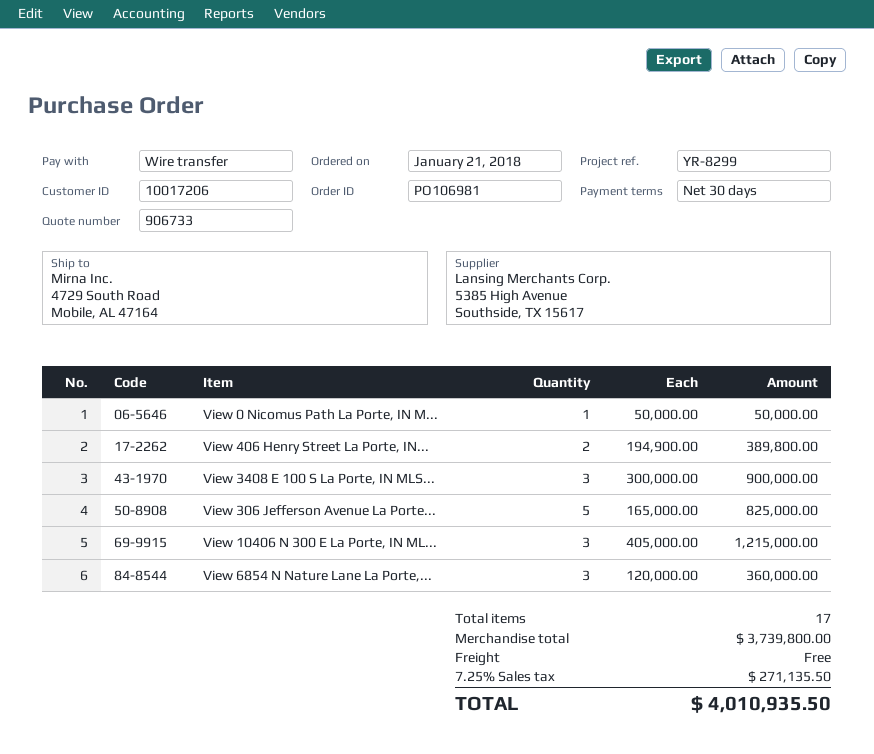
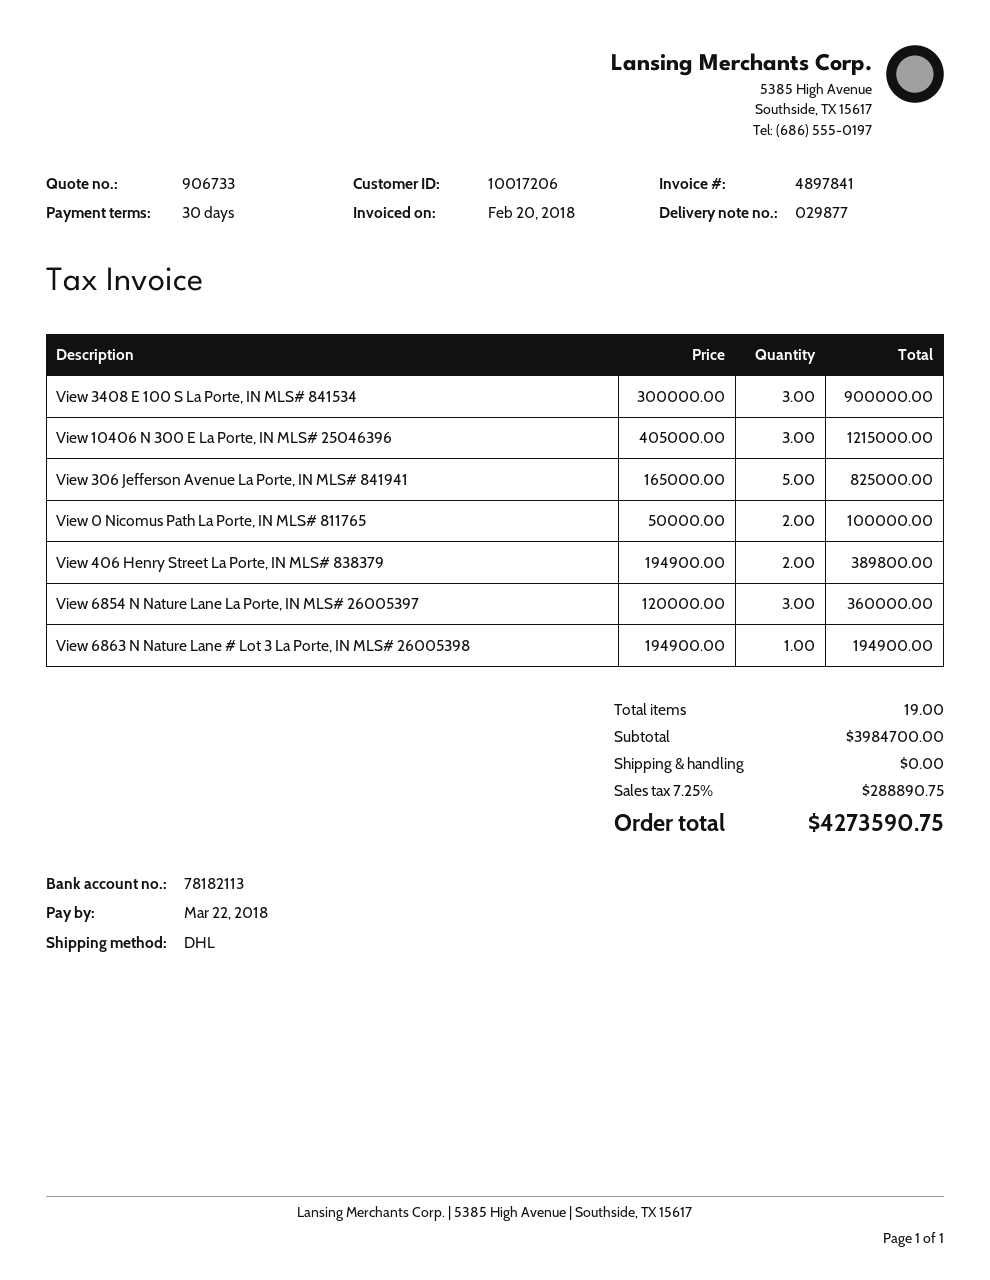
View 0 Nicomus Path La Porte, IN M...: 1 x 50000.00 = 50000.00 -> 2 x 50000.00 = 100000.00
View 6863 N Nature Lane # Lot 3 La Porte, IN MLS# 26005398: none -> 1 x 194900.00 = 194900.00
total quantity: 17 -> 19
subtotal: 3739800.00 -> 3984700.00
tax: 7.25% = 271135.50 -> 7.25% = 288890.75
total: 4010935.50 -> 4273590.75

